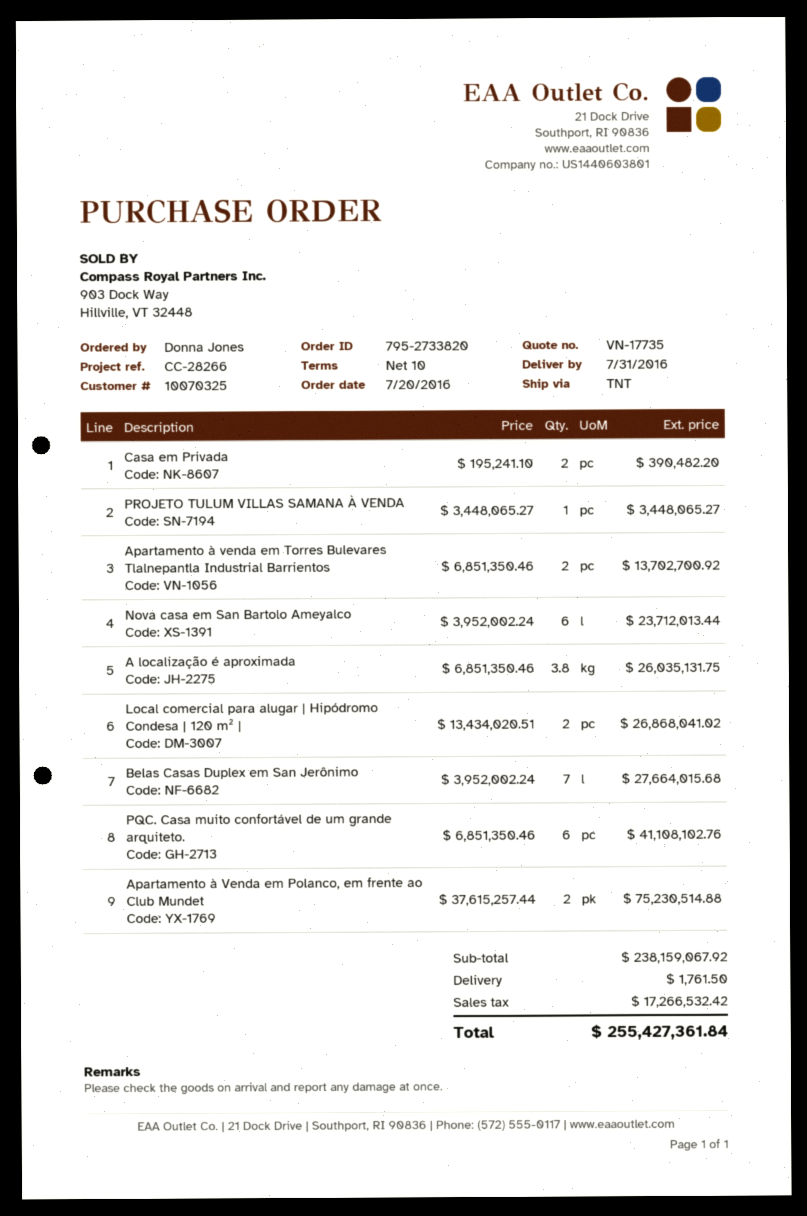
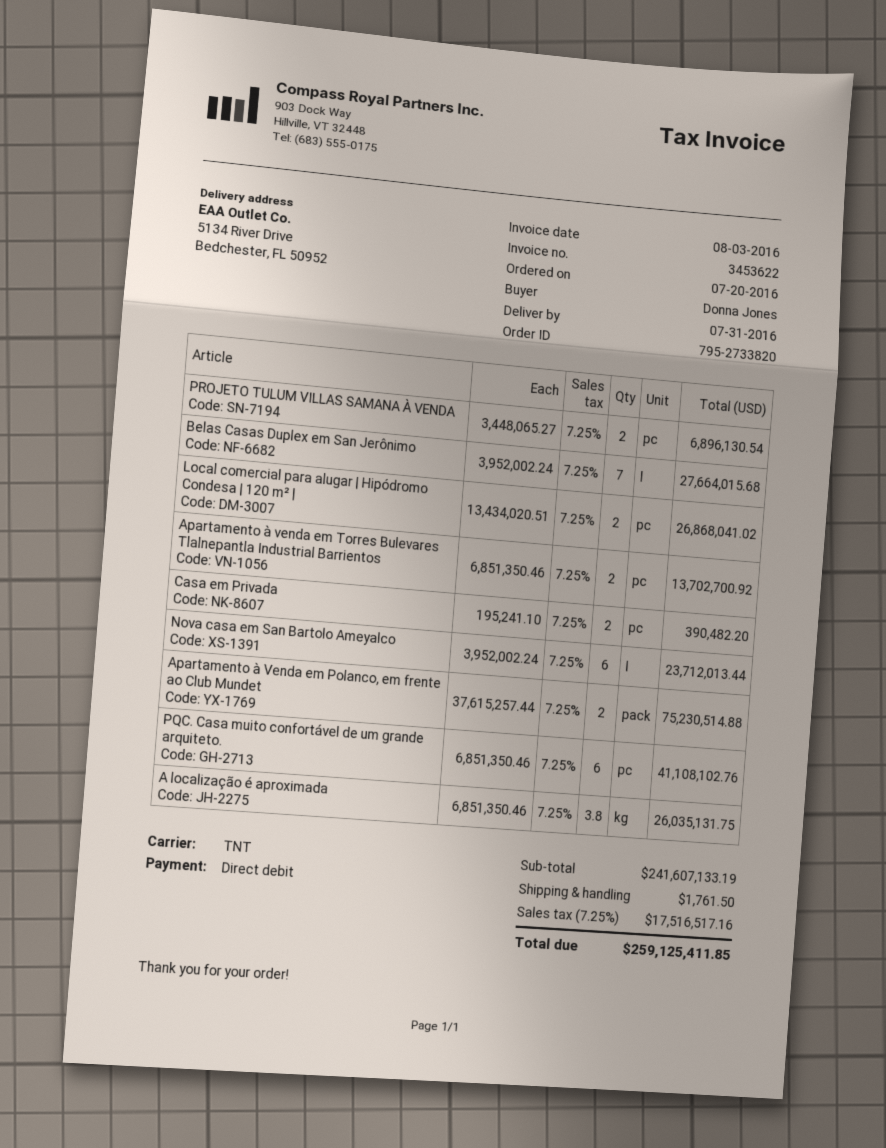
PROJETO TULUM VILLAS SAMANA À VENDA: 1 x 3448065.27 = 3448065.27 -> 2 x 3448065.27 = 6896130.54
subtotal: 238159067.92 -> 241607133.19
tax: 17266532.42 -> 17516517.16
total: 255427361.84 -> 259125411.85

